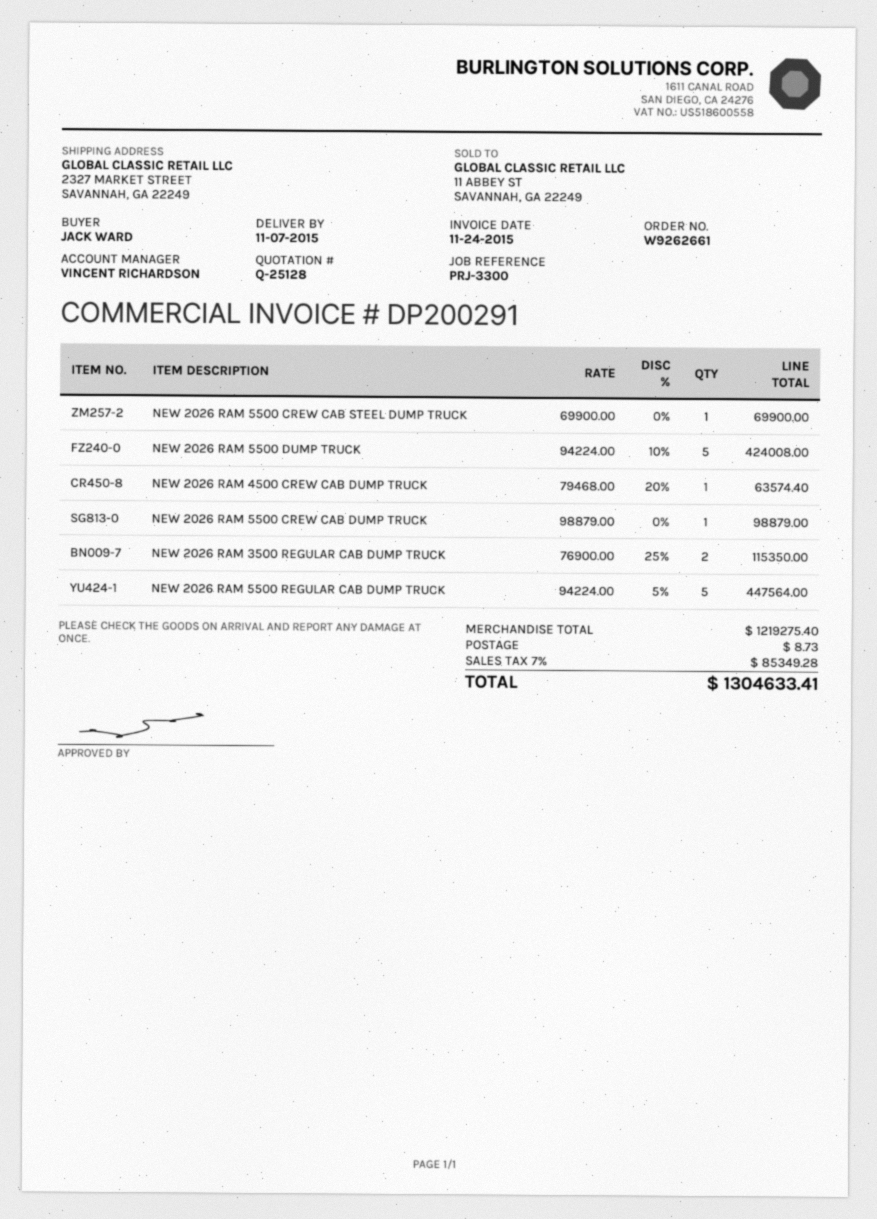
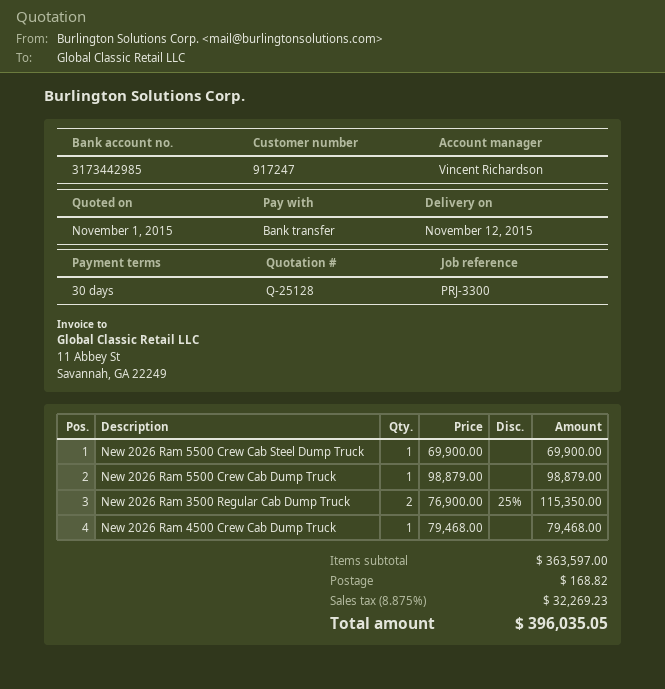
delivery date: 2015-11-07 -> 2015-11-12
NEW 2026 RAM 5500 DUMP TRUCK: 5 x 94224.00 - 10% = 424008.00 -> none
NEW 2026 RAM 4500 CREW CAB DUMP TRUCK: 1 x 79468.00 - 20% = 63574.40 -> 1 x 79468.00 = 79468.00
NEW 2026 RAM 5500 REGULAR CAB DUMP TRUCK: 5 x 94224.00 - 5% = 447564.00 -> none
subtotal: 1219275.40 -> 363597.00
shipping: 8.73 -> 168.82
tax: 7% = 85349.28 -> 8.875% = 32269.23
total: 1304633.41 -> 396035.05

